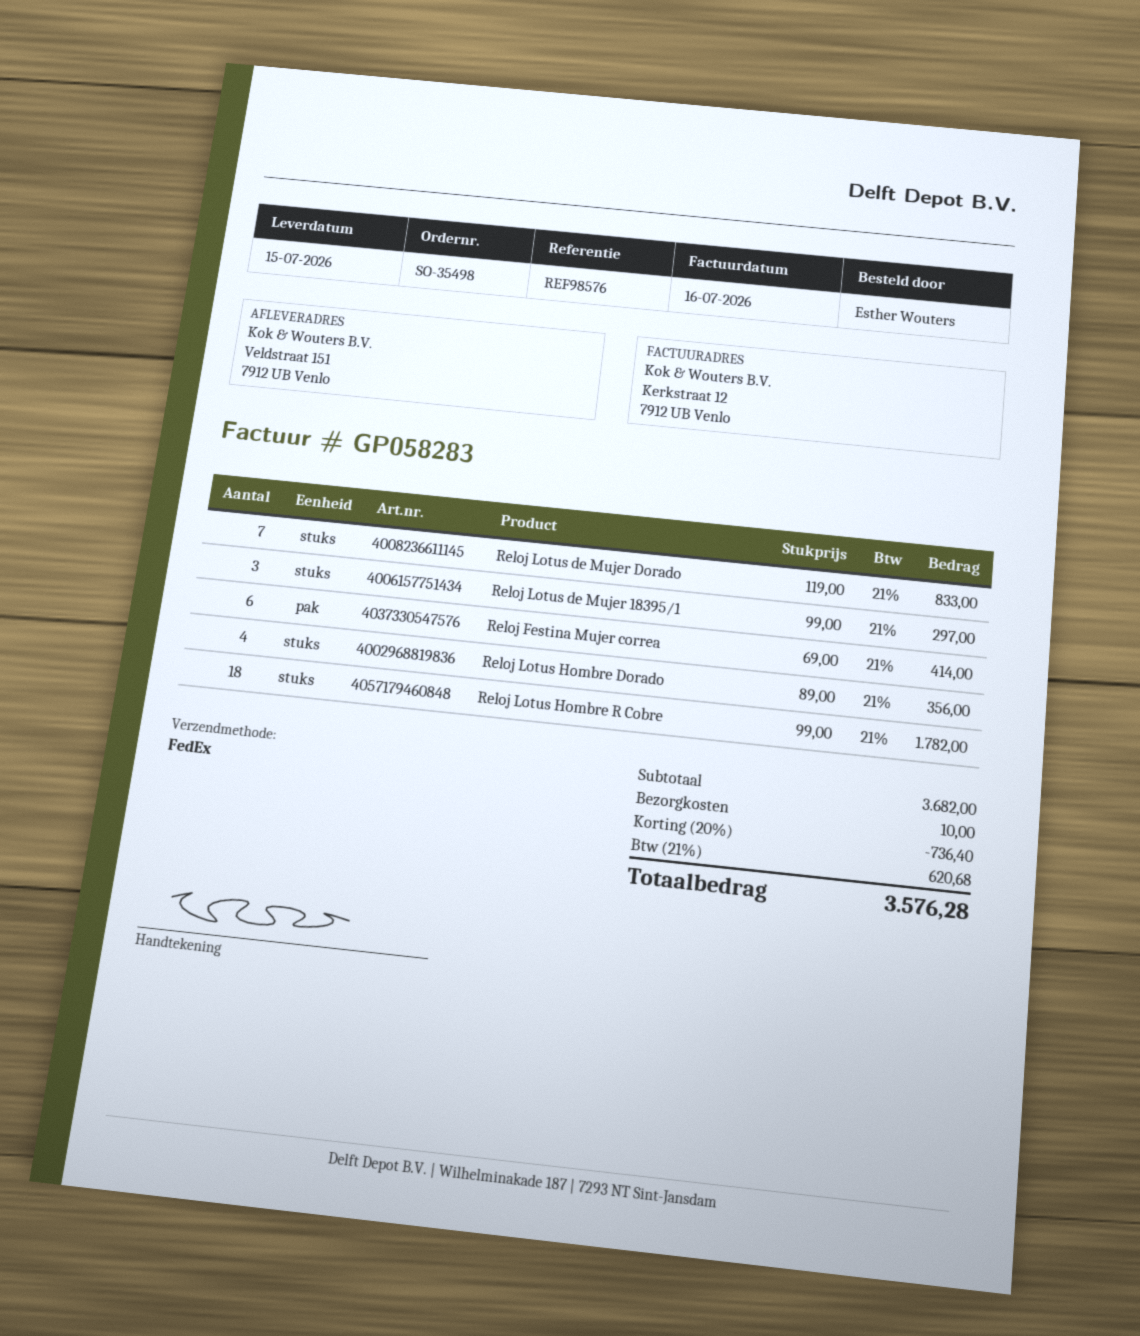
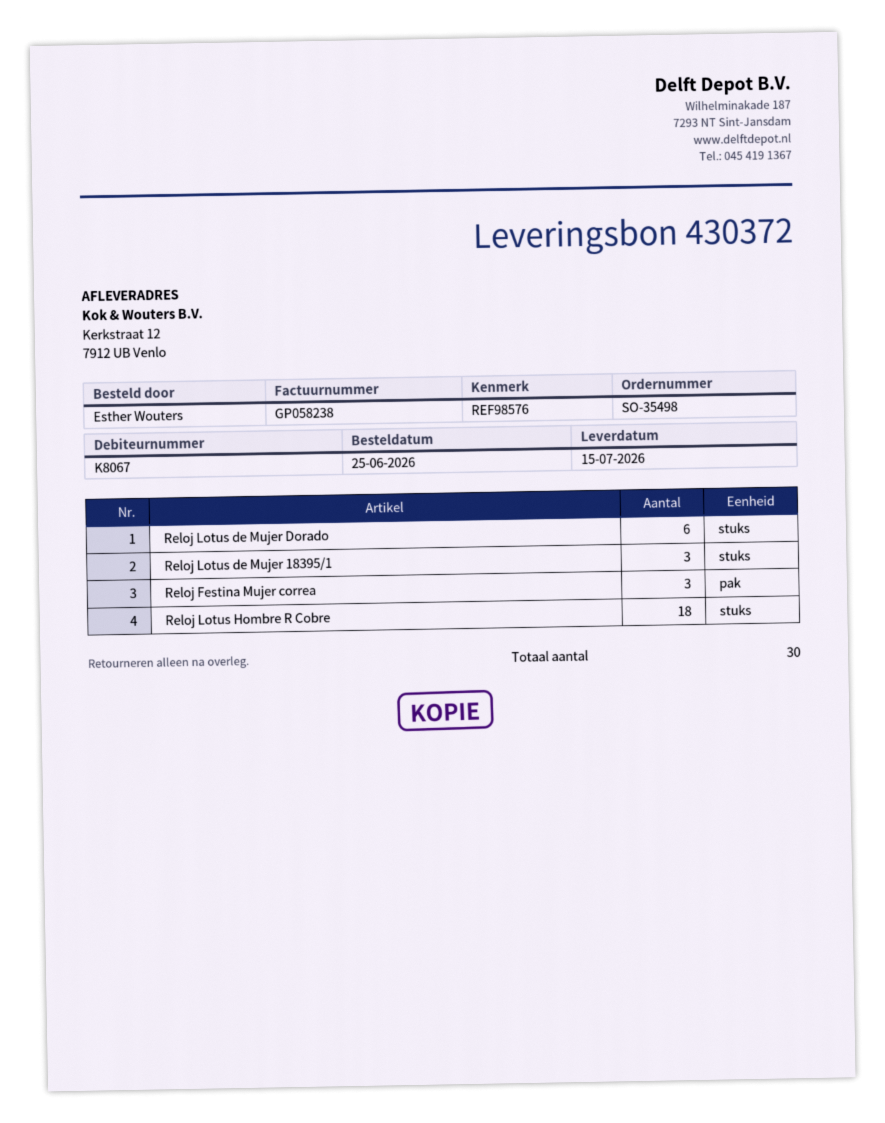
invoice number: GP058283 -> GP058238
ship to: Veldstraat 151, 7912 UB Venlo -> Kerkstraat 12, 7912 UB Venlo
Reloj Lotus de Mujer Dorado: 7 -> 6
Reloj Festina Mujer correa: 6 -> 3
Reloj Lotus Hombre Dorado: 4 -> none

